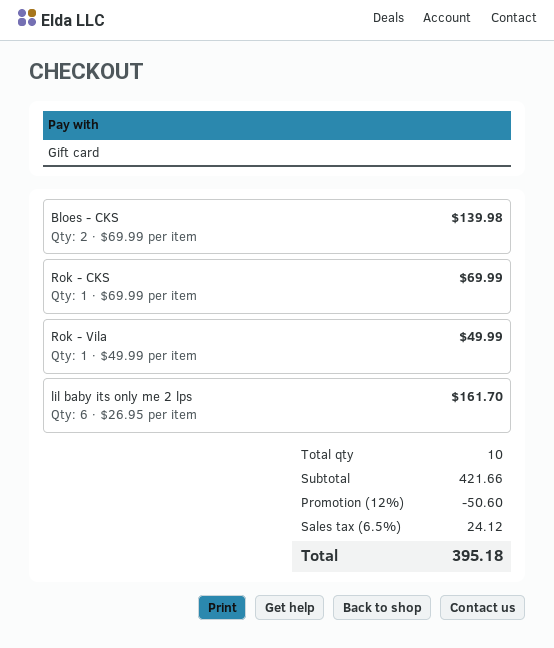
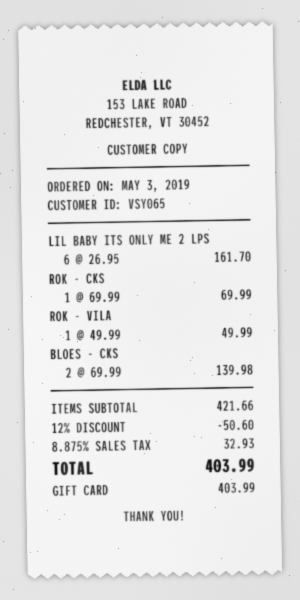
tax: 6.5% = 24.12 -> 8.875% = 32.93
total: 395.18 -> 403.99

